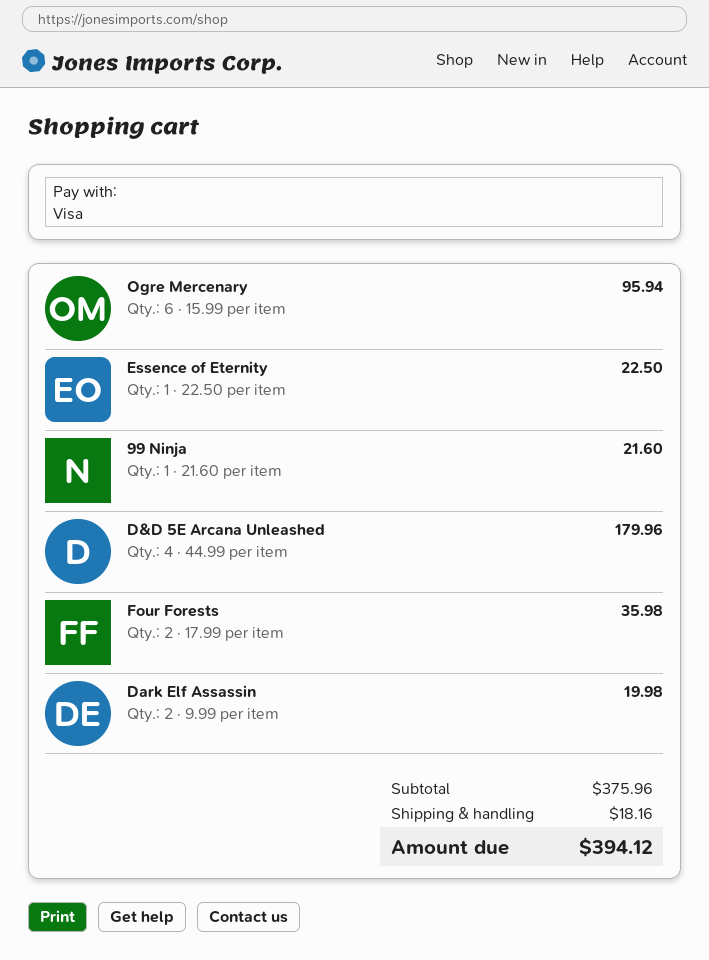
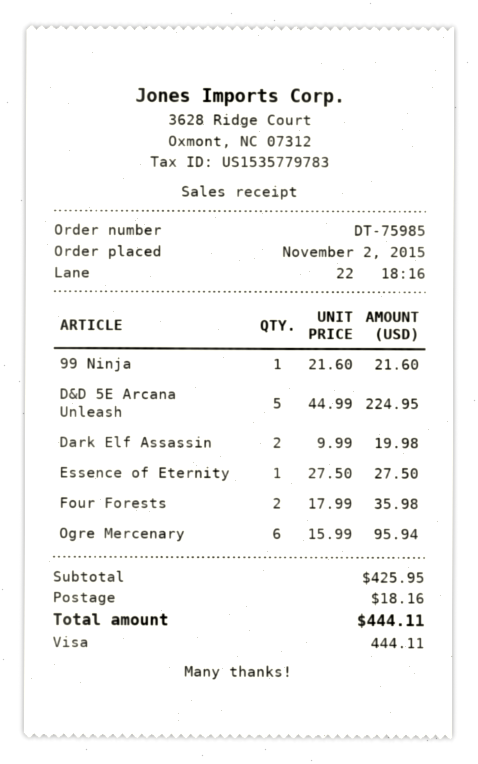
Essence of Eternity: 1 x 22.50 = 22.50 -> 1 x 27.50 = 27.50
D&D 5E Arcana Unleashed: 4 x 44.99 = 179.96 -> 5 x 44.99 = 224.95
subtotal: 375.96 -> 425.95
total: 394.12 -> 444.11

